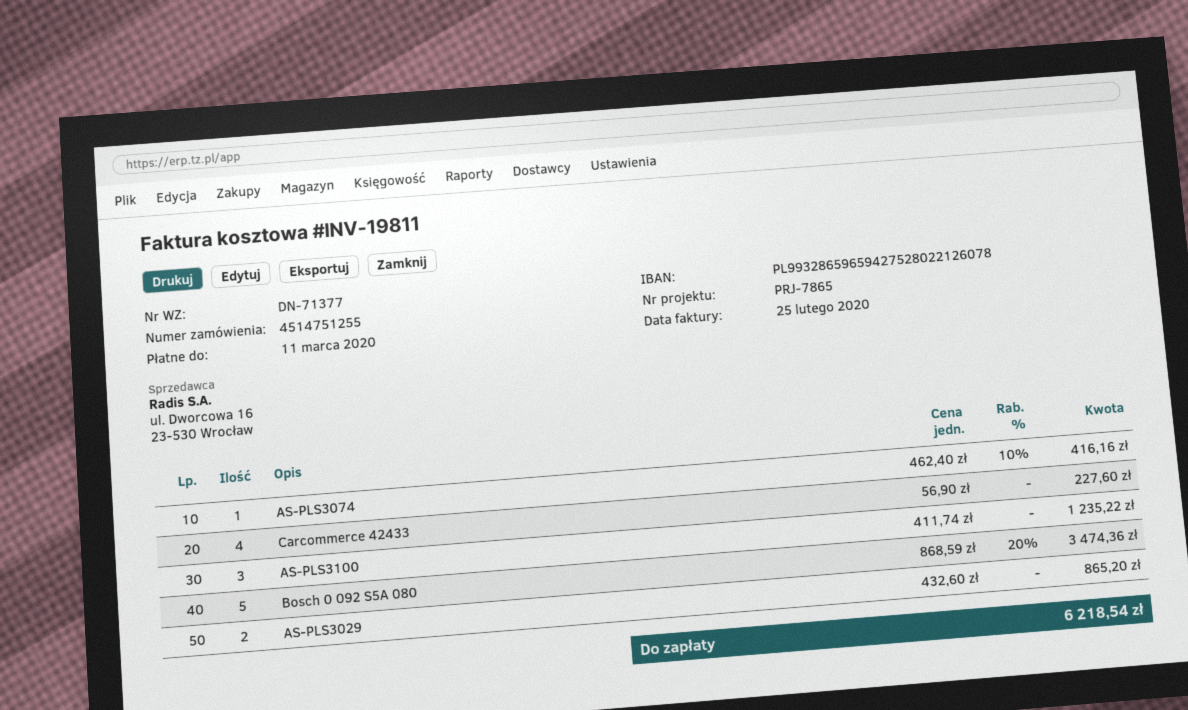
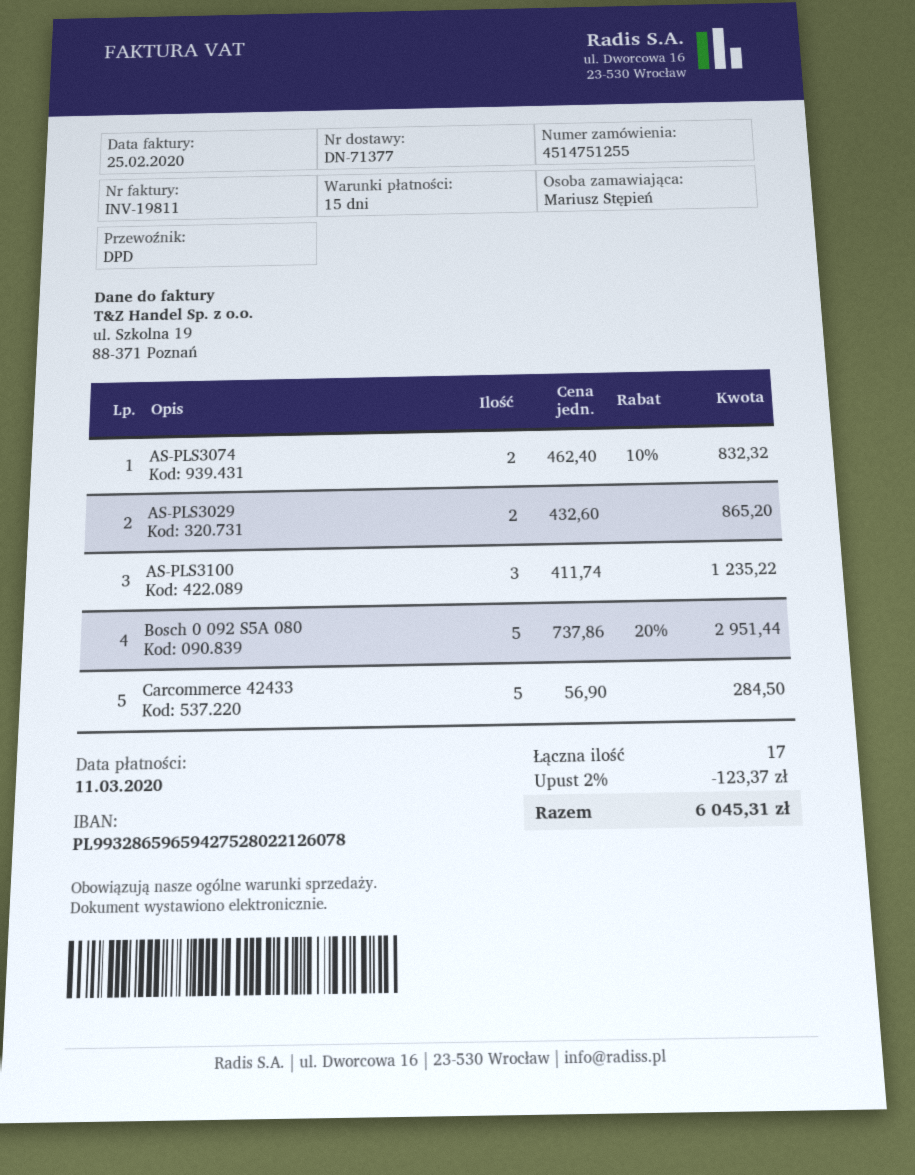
AS-PLS3074: 1 x 462.40 - 10% = 416.16 -> 2 x 462.40 - 10% = 832.32
Carcommerce 42433: 4 x 56.90 = 227.60 -> 5 x 56.90 = 284.50
Bosch 0 092 S5A 080: 5 x 868.59 - 20% = 3474.36 -> 5 x 737.86 - 20% = 2951.44
discount: none -> 2% = 123.37
total: 6218.54 -> 6045.31

